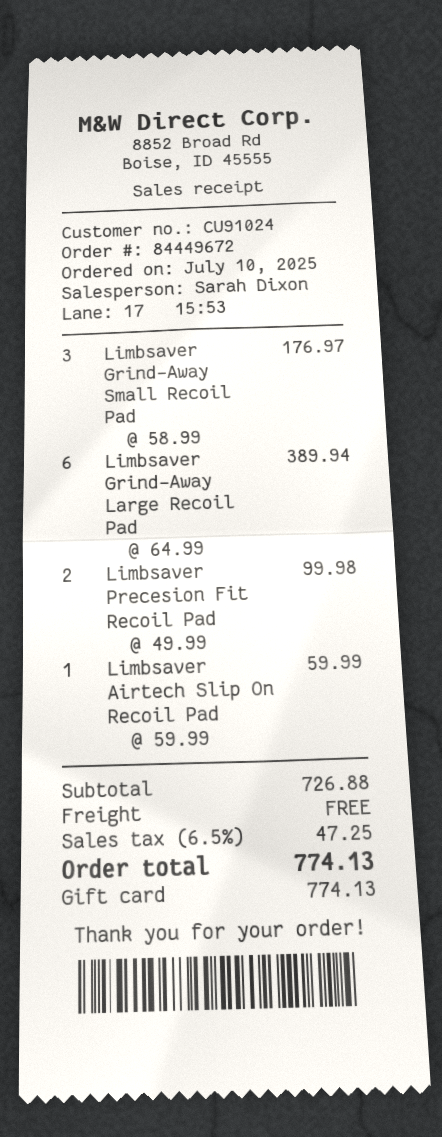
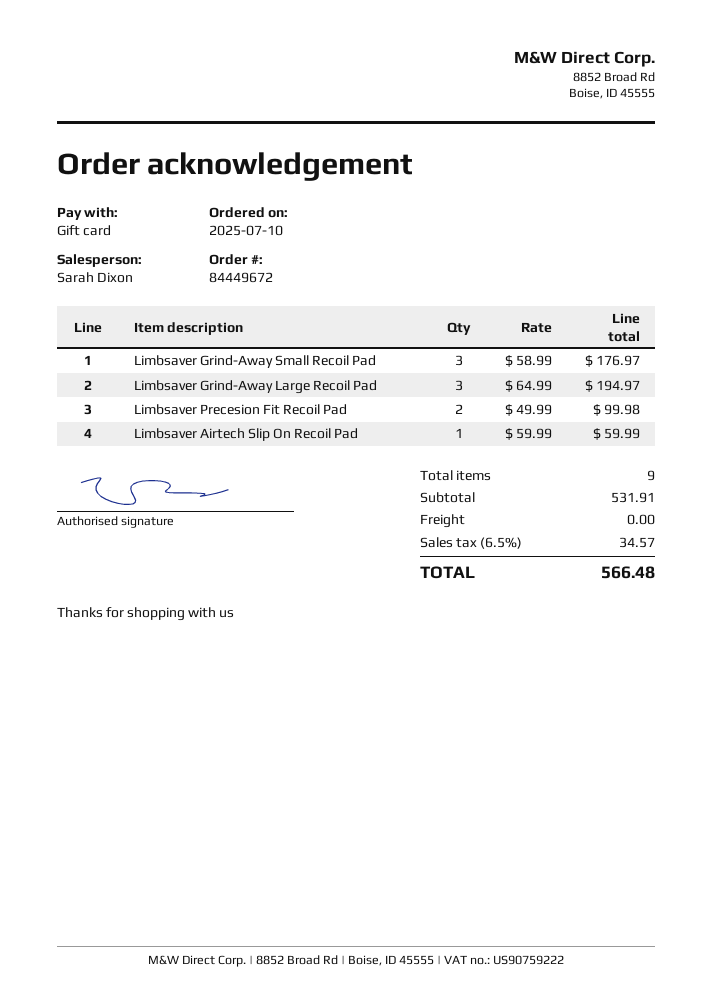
Limbsaver Grind-Away Large Recoil Pad: 6 x 64.99 = 389.94 -> 3 x 64.99 = 194.97
subtotal: 726.88 -> 531.91
tax: 6.5% = 47.25 -> 6.5% = 34.57
total: 774.13 -> 566.48

